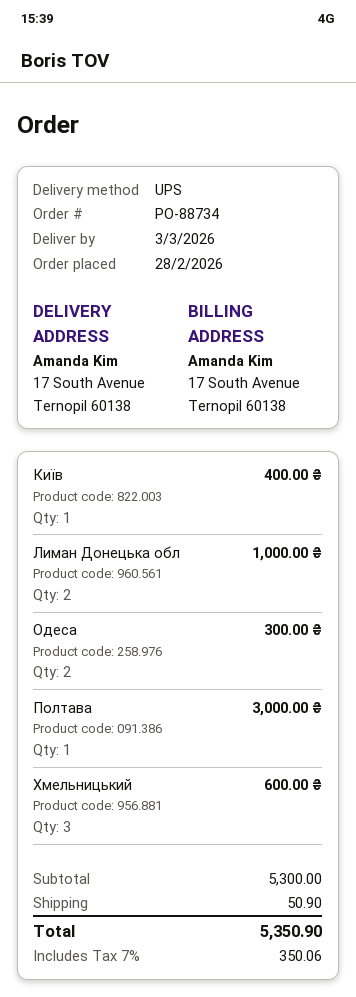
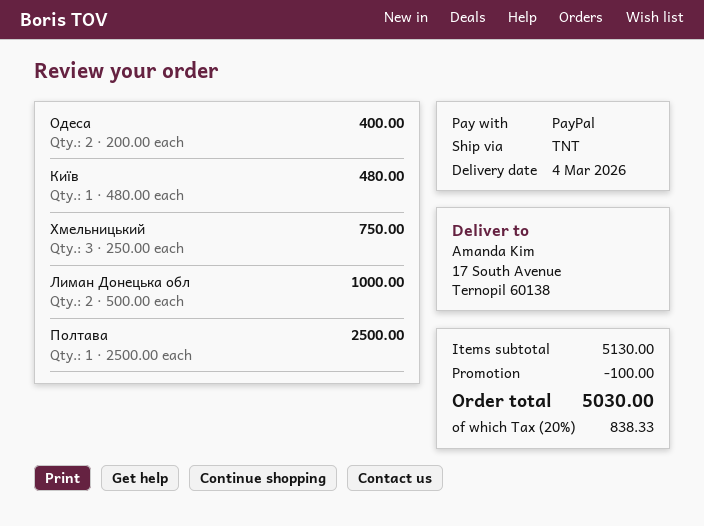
delivery date: 2026-03-03 -> 2026-03-04
shipping method: UPS -> TNT
Київ: 1 for 400.00 -> 1 for 480.00
Одеса: 2 for 300.00 -> 2 for 400.00
Полтава: 1 for 3000.00 -> 1 for 2500.00
Хмельницький: 3 for 600.00 -> 3 for 750.00
subtotal: 5300.00 -> 5130.00
discount: none -> 100.00
shipping: 50.90 -> none
tax: 7% = 350.06 -> 20% = 838.33
total: 5350.90 -> 5030.00

